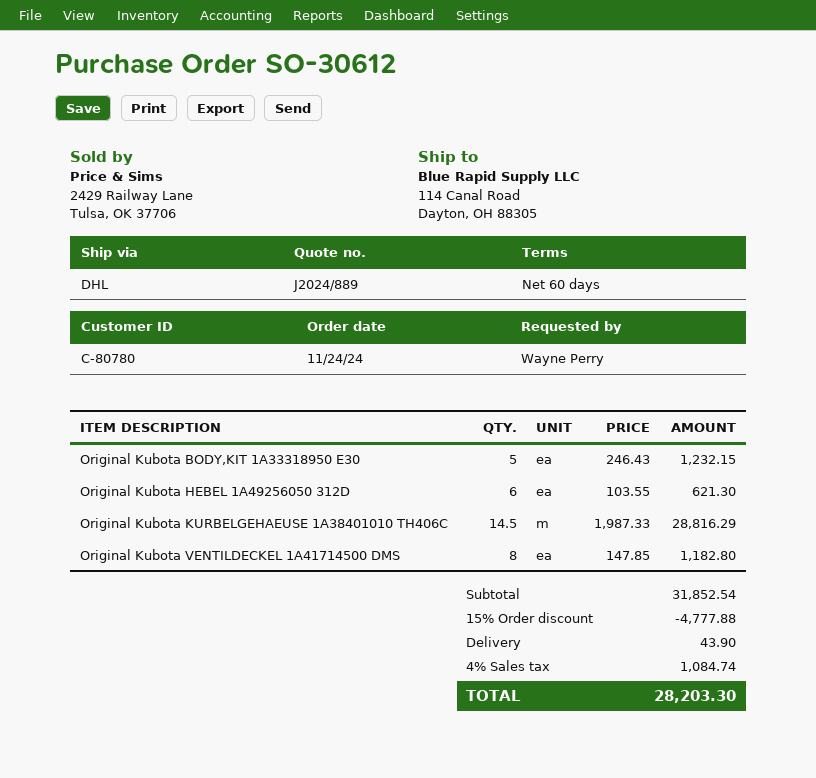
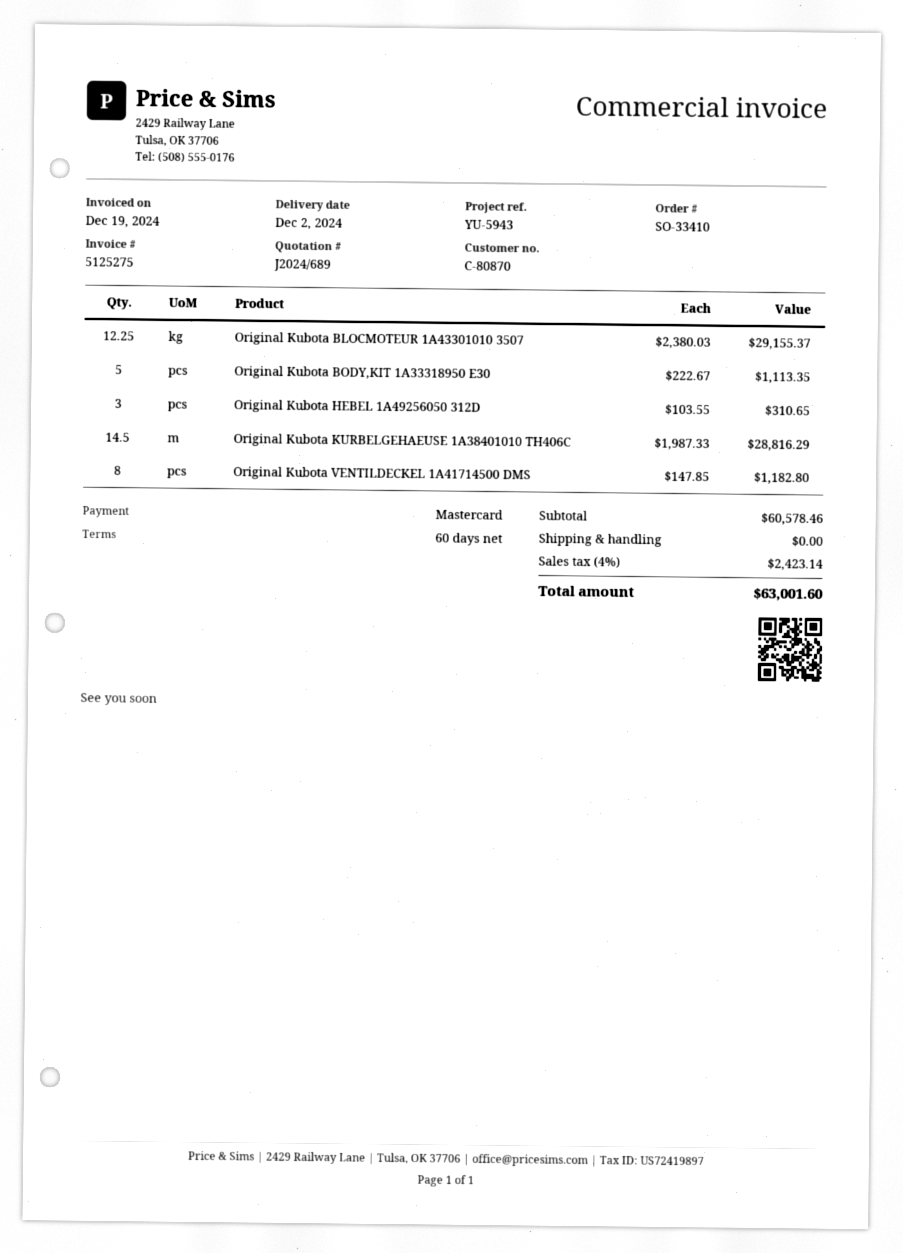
quote number: J2024/889 -> J2024/689
order number: SO-30612 -> SO-33410
customer number: C-80780 -> C-80870
Original Kubota BODY,KIT 1A33318950 E30: 5 x 246.43 = 1232.15 -> 5 x 222.67 = 1113.35
Original Kubota HEBEL 1A49256050 312D: 6 x 103.55 = 621.30 -> 3 x 103.55 = 310.65
Original Kubota BLOCMOTEUR 1A43301010 3507: none -> 12.25 x 2380.03 = 29155.37
subtotal: 31852.54 -> 60578.46
discount: 15% = 4777.88 -> none
shipping: 43.90 -> 0.00
tax: 4% = 1084.74 -> 4% = 2423.14
total: 28203.30 -> 63001.60

